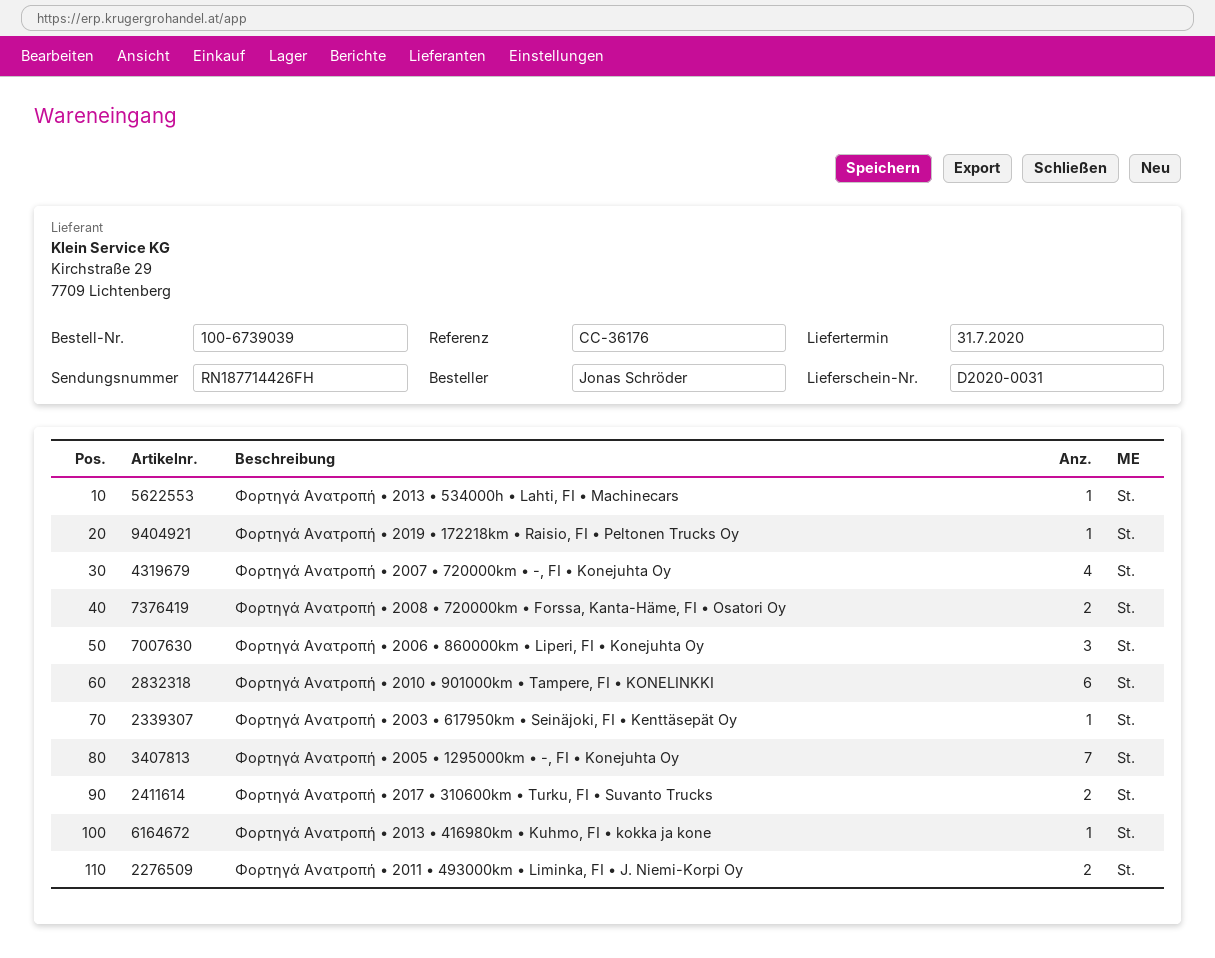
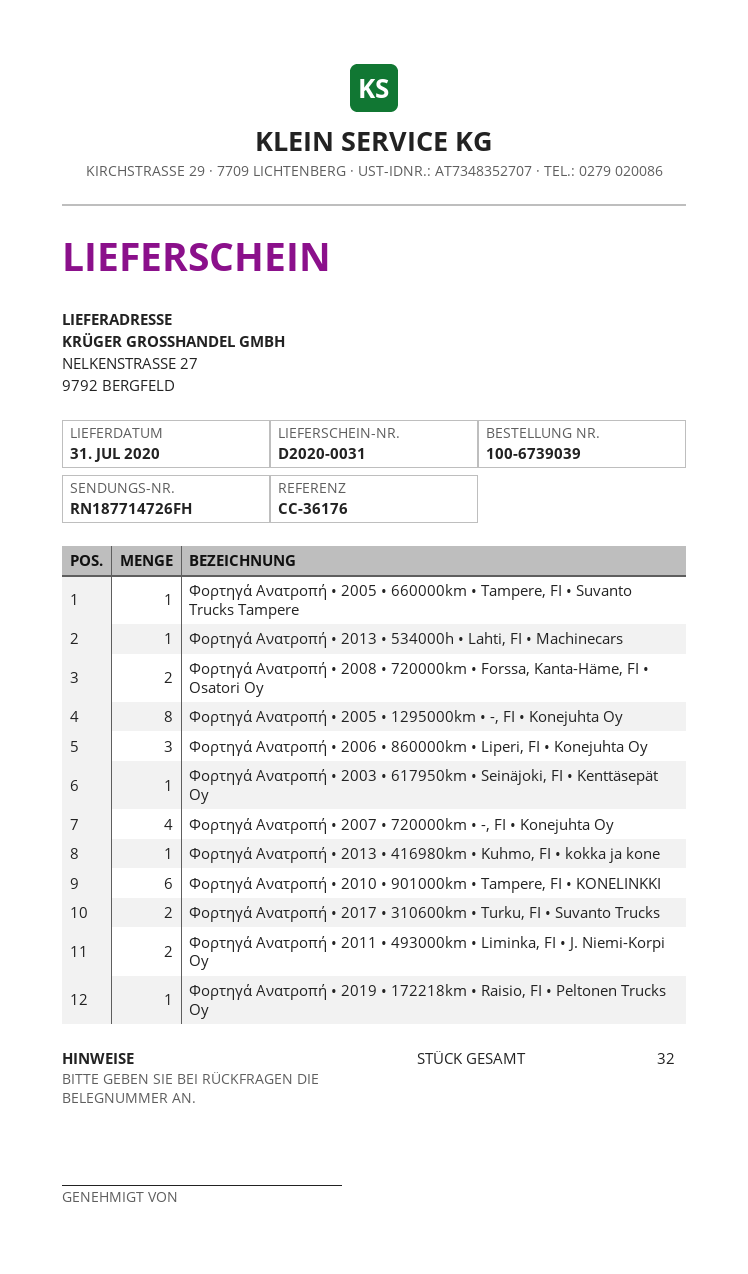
tracking number: RN187714426FH -> RN187714726FH
Φορτηγά Ανατροπή • 2005 • 1295000km • -, FI • Konejuhta Oy: 7 -> 8
Φορτηγά Ανατροπή • 2005 • 660000km • Tampere, FI • Suvanto Trucks Tampere: none -> 1

